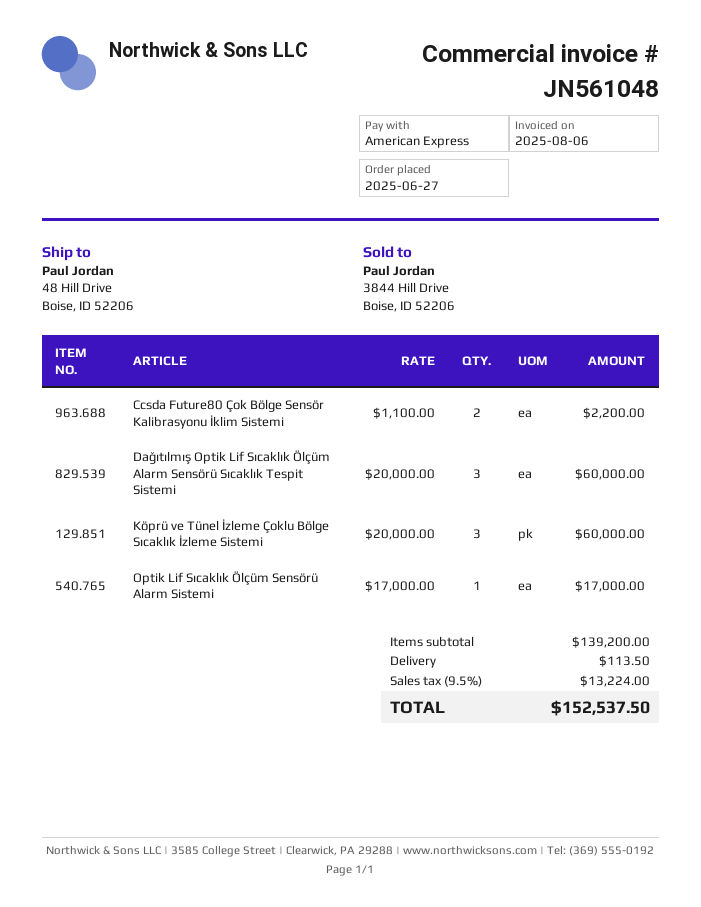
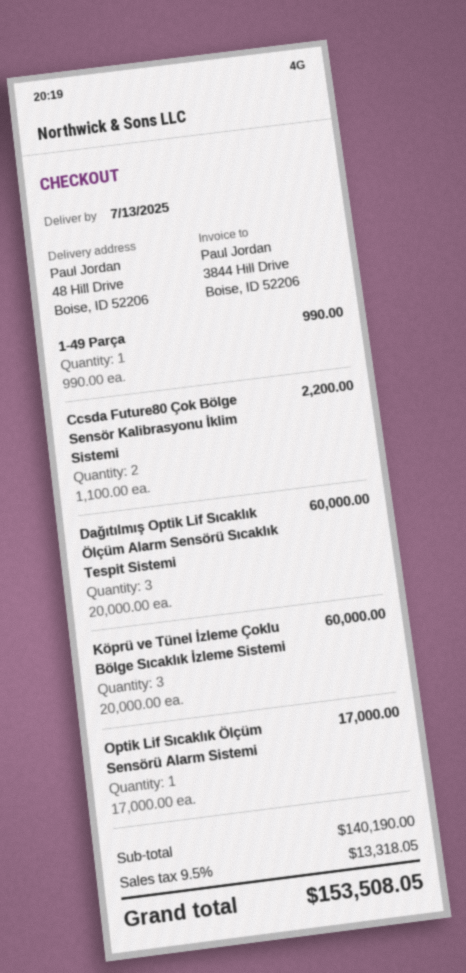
1-49 Parça: none -> 1 x 990.00 = 990.00
subtotal: 139200.00 -> 140190.00
shipping: 113.50 -> none
tax: 9.5% = 13224.00 -> 9.5% = 13318.05
total: 152537.50 -> 153508.05

